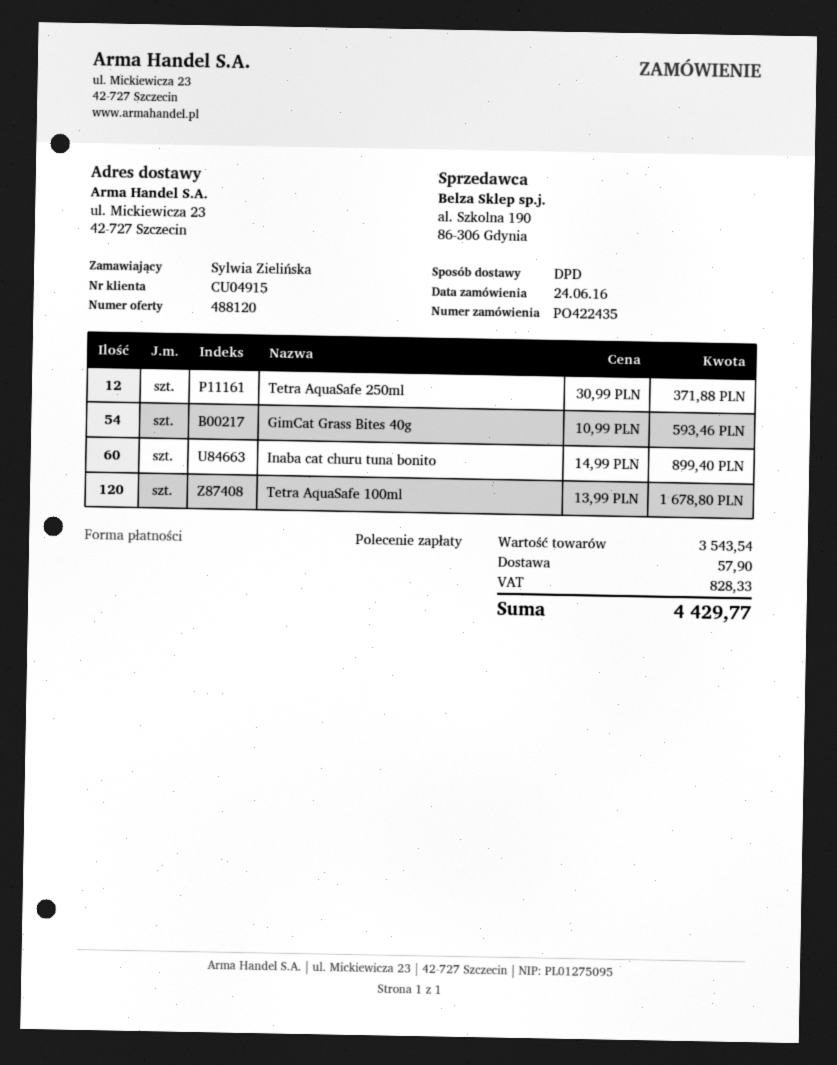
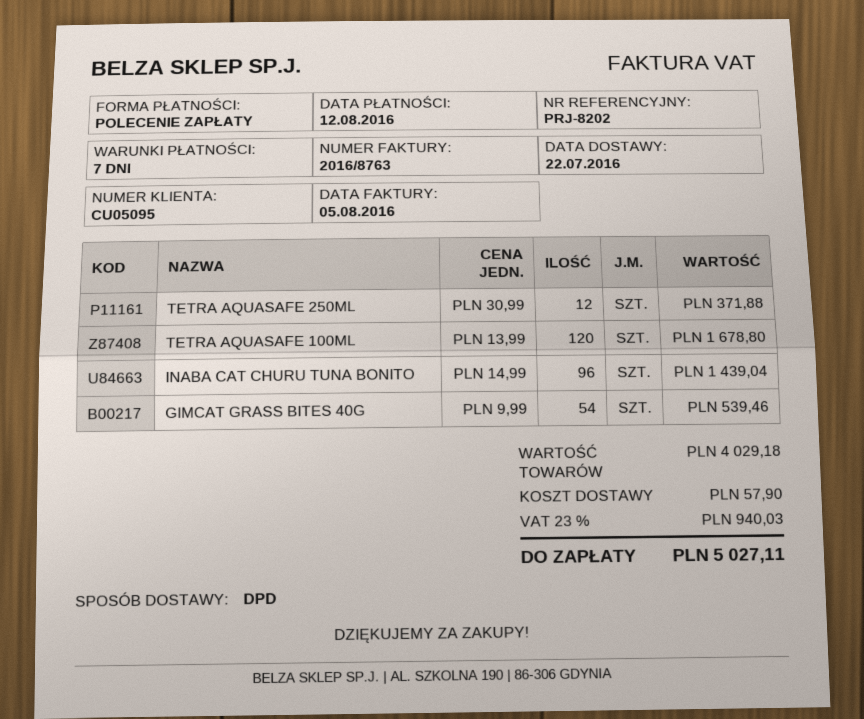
customer number: CU04915 -> CU05095
GimCat Grass Bites 40g: 54 x 10.99 = 593.46 -> 54 x 9.99 = 539.46
Inaba cat churu tuna bonito: 60 x 14.99 = 899.40 -> 96 x 14.99 = 1439.04
subtotal: 3543.54 -> 4029.18
tax: 828.33 -> 940.03
total: 4429.77 -> 5027.11

